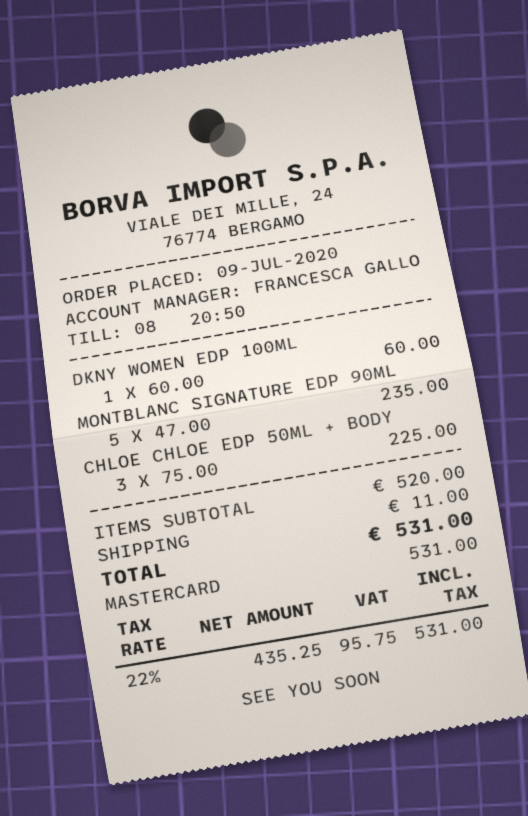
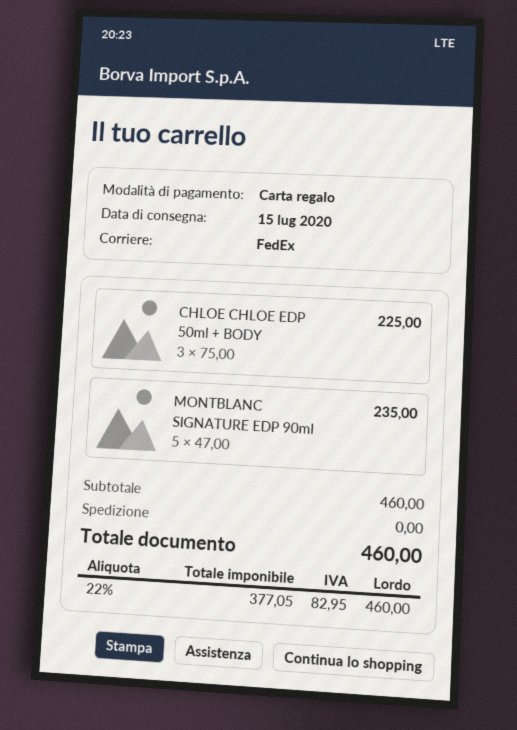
payment method: Mastercard -> gift card
DKNY WOMEN EDP 100ML: 1 x 60.00 = 60.00 -> none
subtotal: 520.00 -> 460.00
shipping: 11.00 -> 0.00
net: 435.25 -> 377.05
tax: 22% = 95.75 -> 22% = 82.95
total: 531.00 -> 460.00

